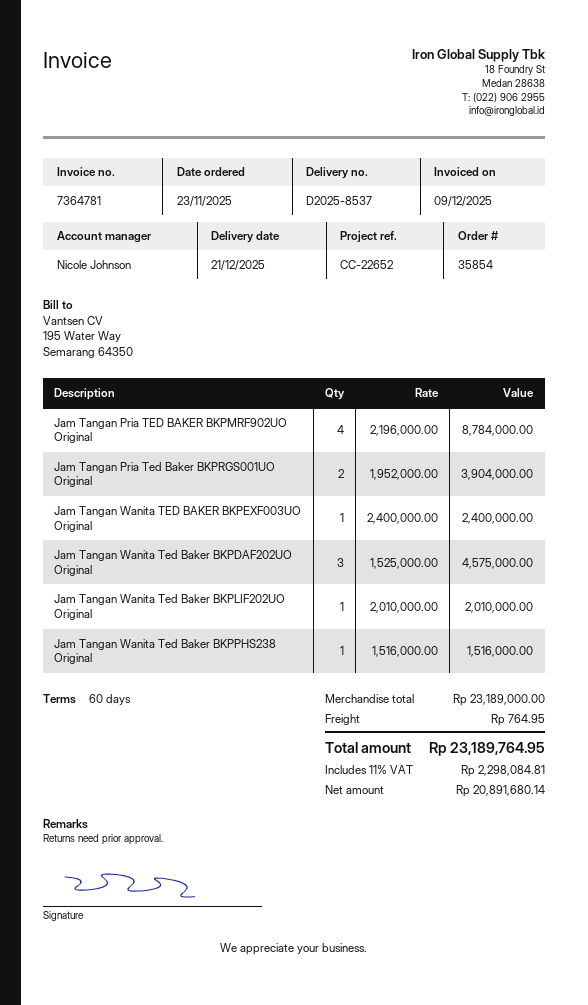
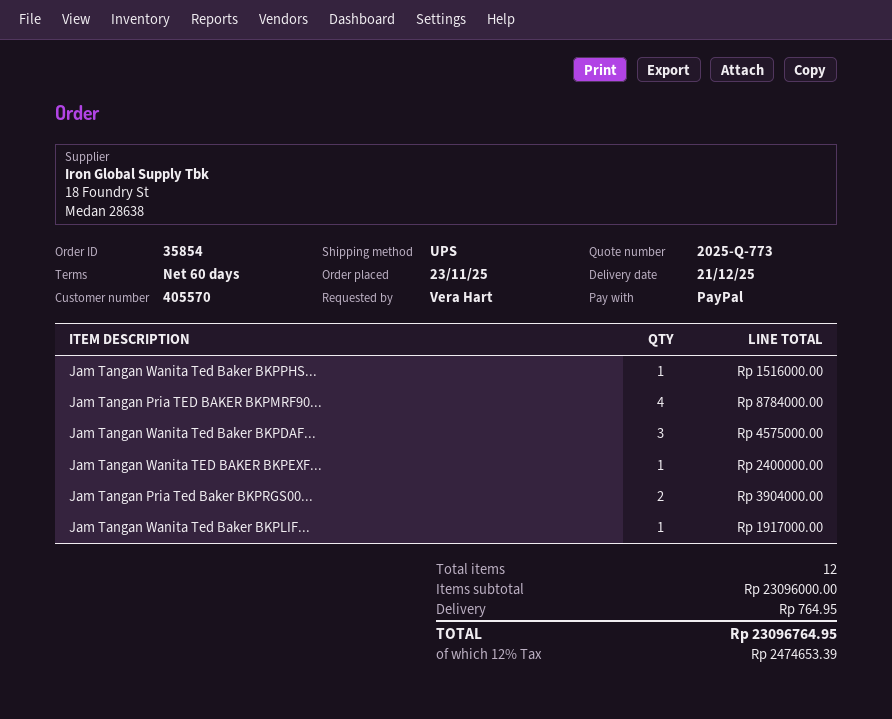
Jam Tangan Wanita Ted Baker BKPLIF202UO Original: 1 for 2010000.00 -> 1 for 1917000.00
subtotal: 23189000.00 -> 23096000.00
tax: 11% = 2298084.81 -> 12% = 2474653.39
total: 23189764.95 -> 23096764.95

